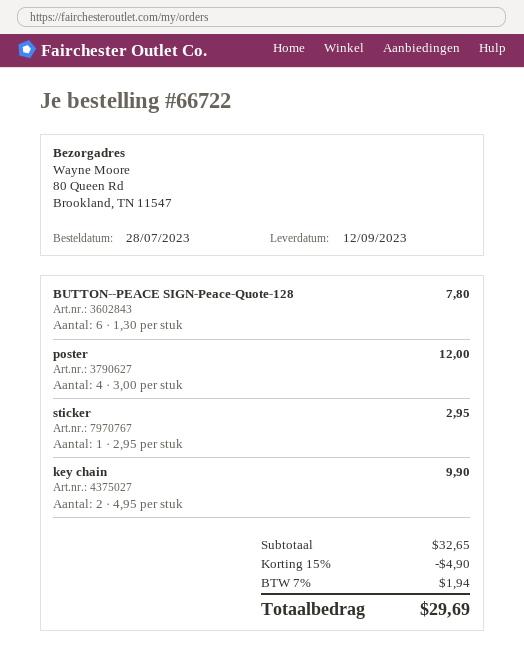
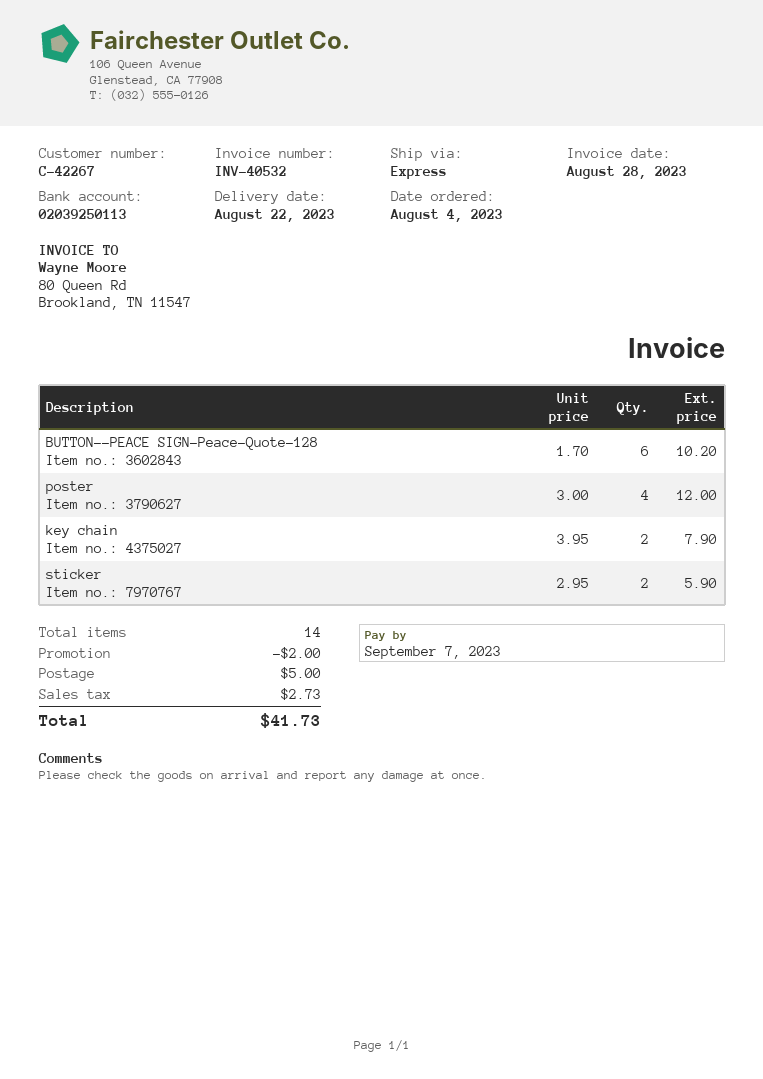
order date: 2023-07-28 -> 2023-08-04
delivery date: 2023-09-12 -> 2023-08-22
BUTTON--PEACE SIGN-Peace-Quote-128: 6 x 1.30 = 7.80 -> 6 x 1.70 = 10.20
sticker: 1 x 2.95 = 2.95 -> 2 x 2.95 = 5.90
key chain: 2 x 4.95 = 9.90 -> 2 x 3.95 = 7.90
discount: 4.90 -> 2.00
shipping: none -> 5.00
tax: 1.94 -> 2.73
total: 29.69 -> 41.73

